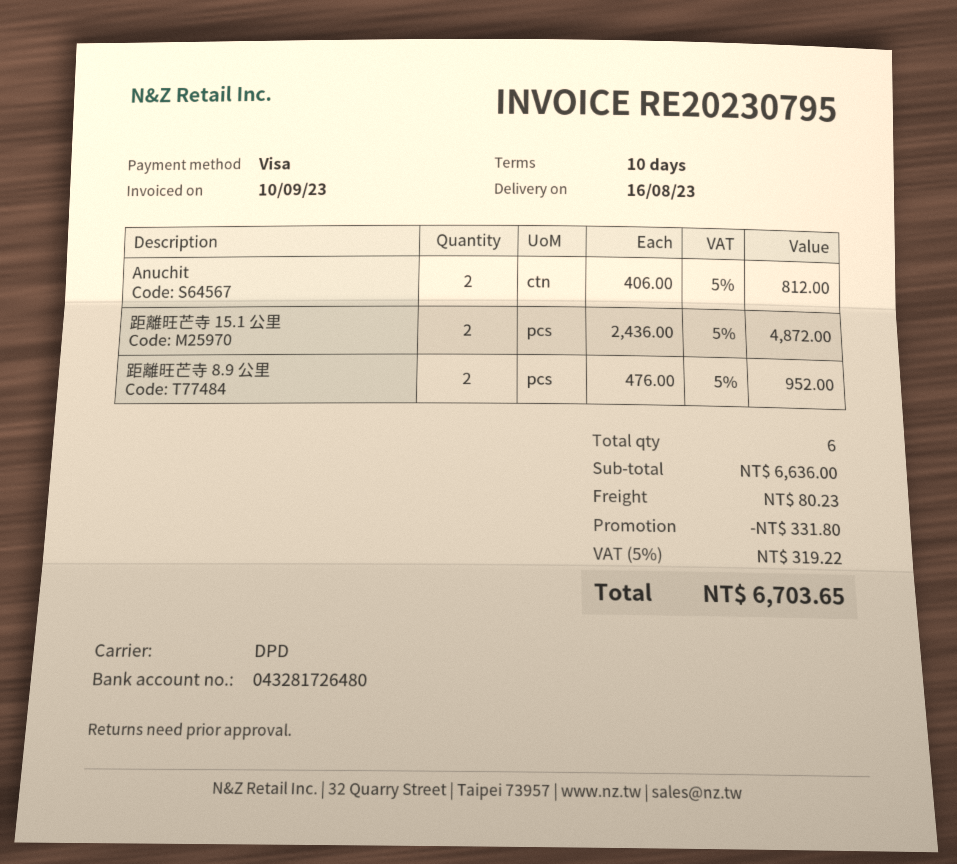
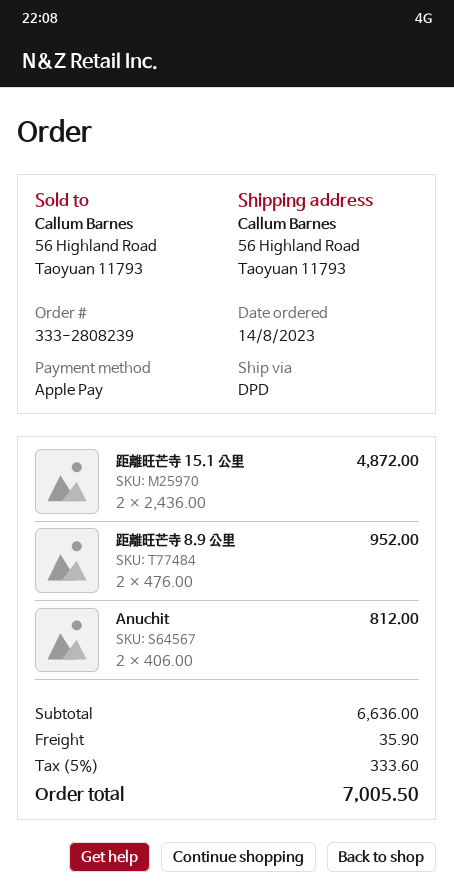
payment method: Visa -> Apple Pay
discount: 331.80 -> none
shipping: 80.23 -> 35.90
tax: 5% = 319.22 -> 5% = 333.60
total: 6703.65 -> 7005.50

